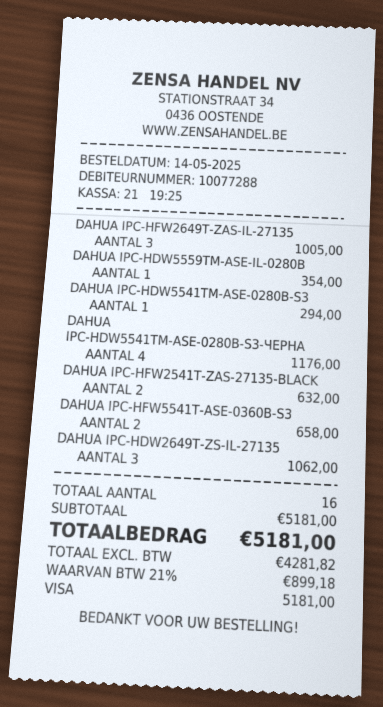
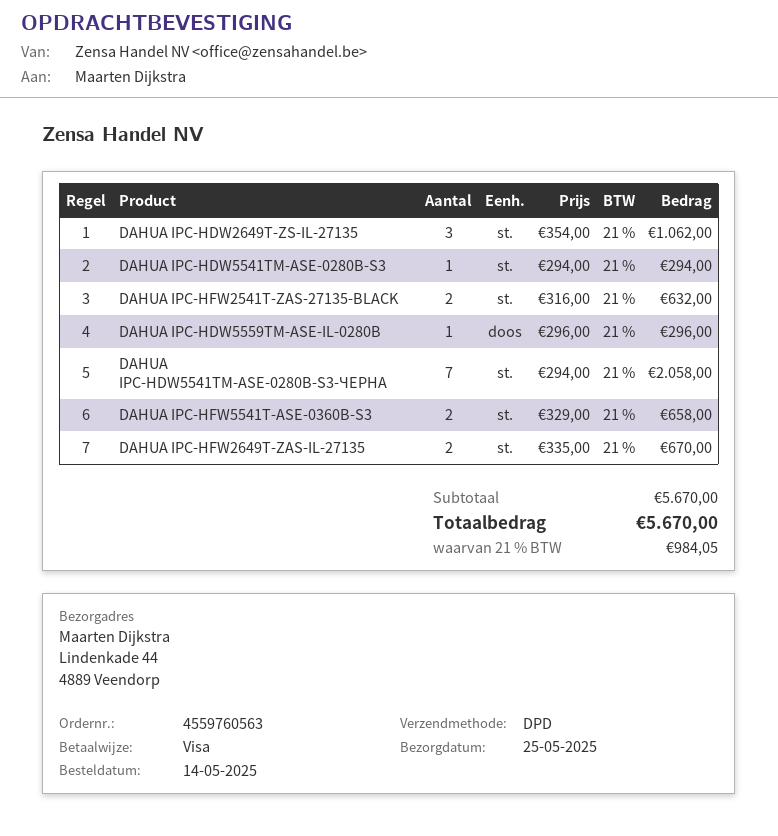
DAHUA IPC-HFW2649T-ZAS-IL-27135: 3 for 1005.00 -> 2 for 670.00
DAHUA IPC-HDW5559TM-ASE-IL-0280B: 1 for 354.00 -> 1 for 296.00
DAHUA IPC-HDW5541TM-ASE-0280B-S3-ЧЕРНА: 4 for 1176.00 -> 7 for 2058.00
subtotal: 5181.00 -> 5670.00
tax: 21% = 899.18 -> 21% = 984.05
total: 5181.00 -> 5670.00

